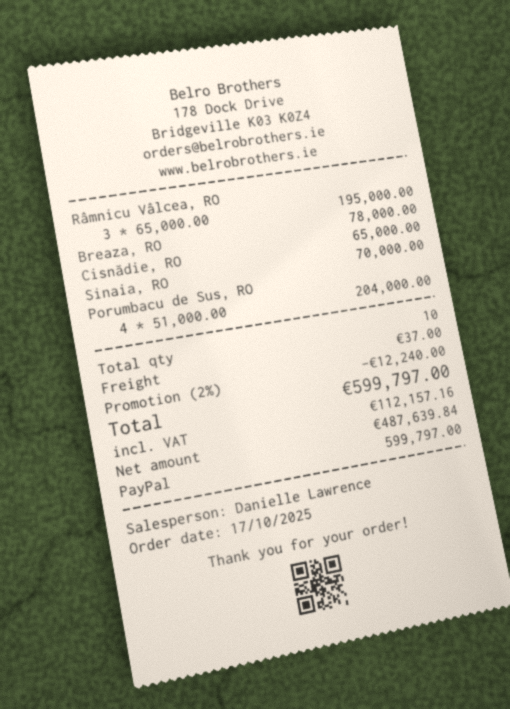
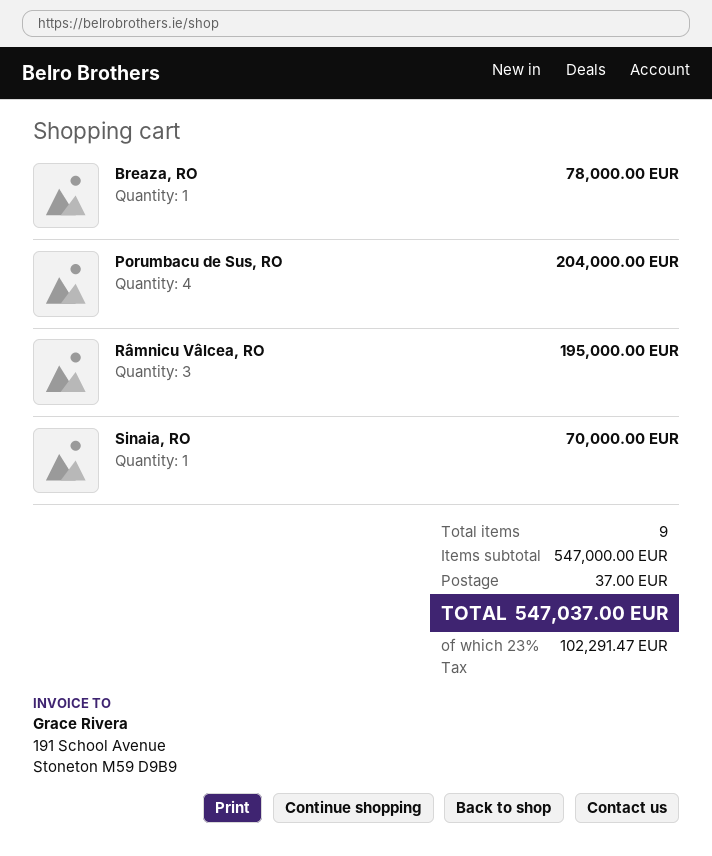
Cisnădie, RO: 1 for 65000.00 -> none
total quantity: 10 -> 9
discount: 2% = 12240.00 -> none
tax: 112157.16 -> 102291.47
total: 599797.00 -> 547037.00

